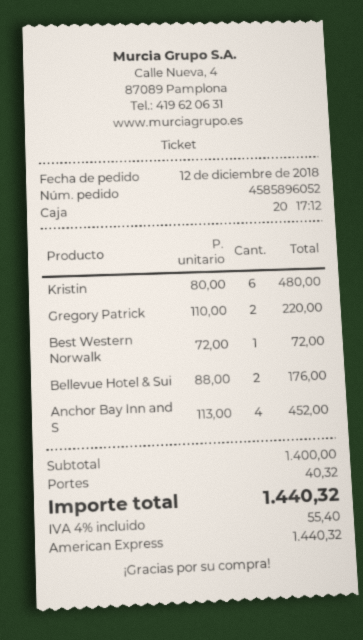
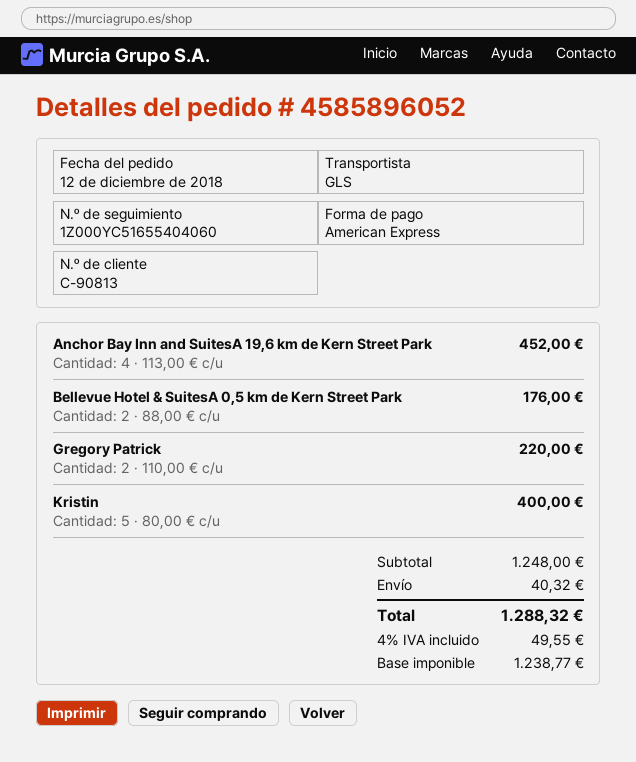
Kristin: 6 x 80.00 = 480.00 -> 5 x 80.00 = 400.00
Best Western Norwalk: 1 x 72.00 = 72.00 -> none
subtotal: 1400.00 -> 1248.00
tax: 4% = 55.40 -> 4% = 49.55
total: 1440.32 -> 1288.32

